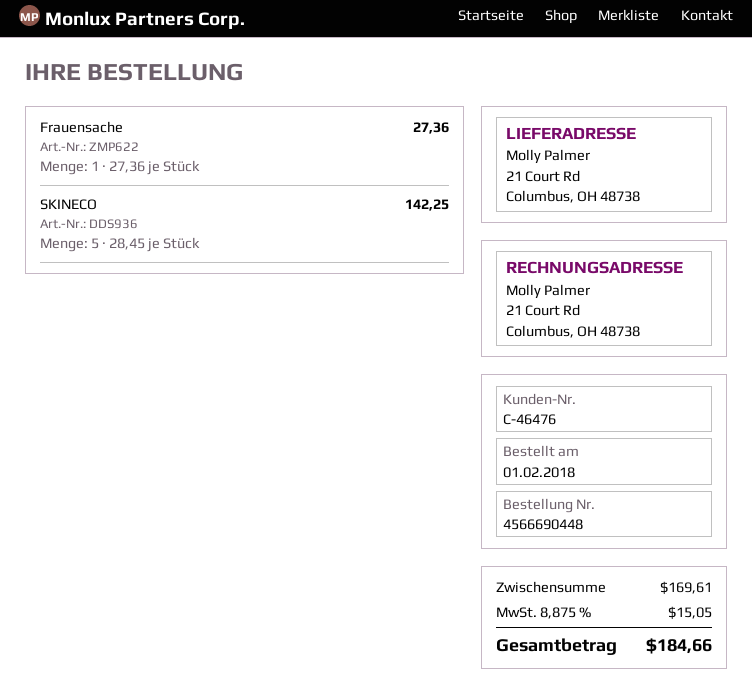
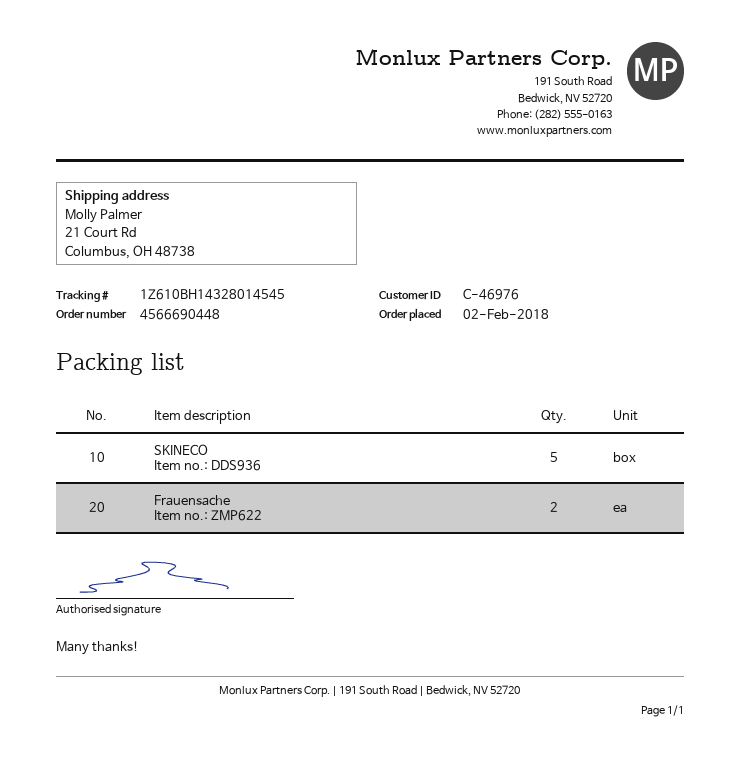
order date: 2018-02-01 -> 2018-02-02
customer number: C-46476 -> C-46976
Frauensache: 1 -> 2

